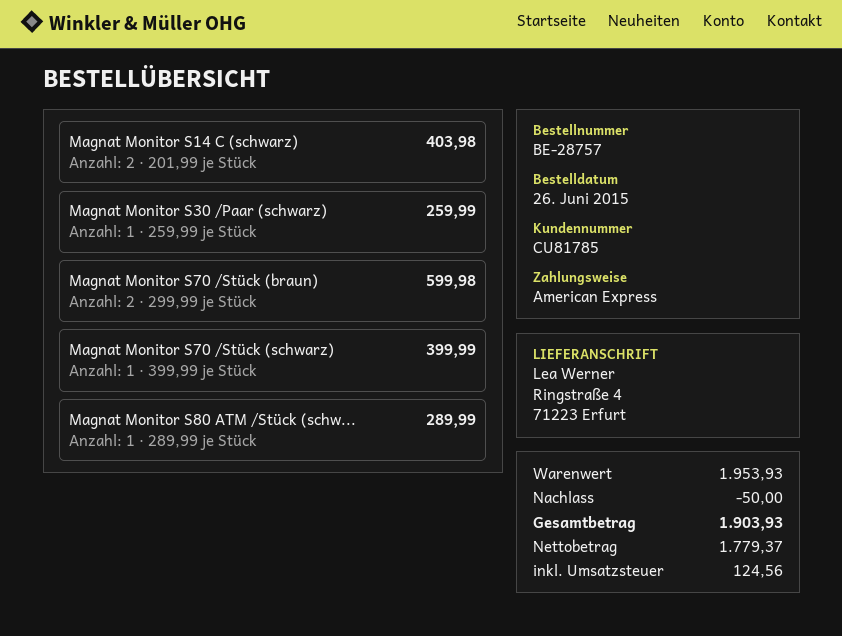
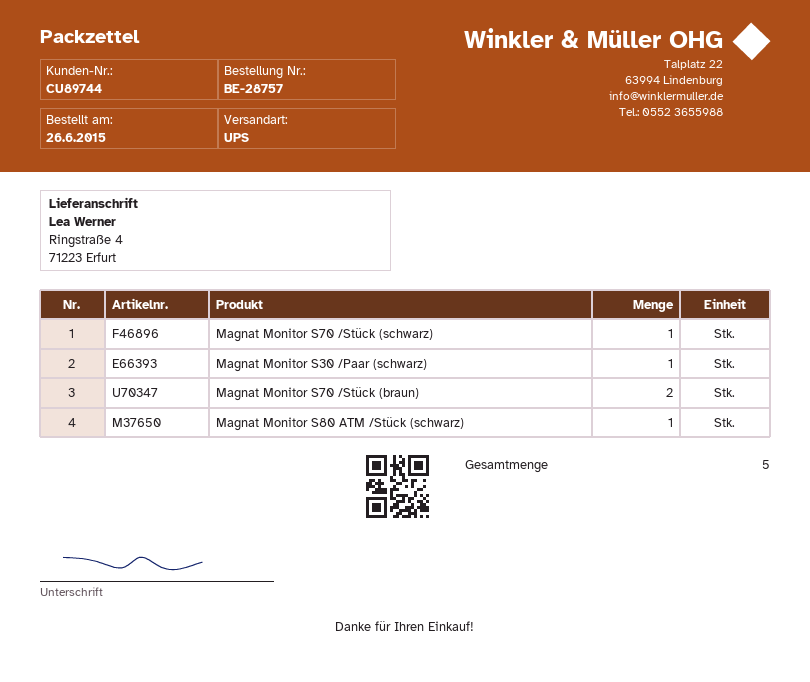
customer number: CU81785 -> CU89744
Magnat Monitor S14 C (schwarz): 2 -> none

